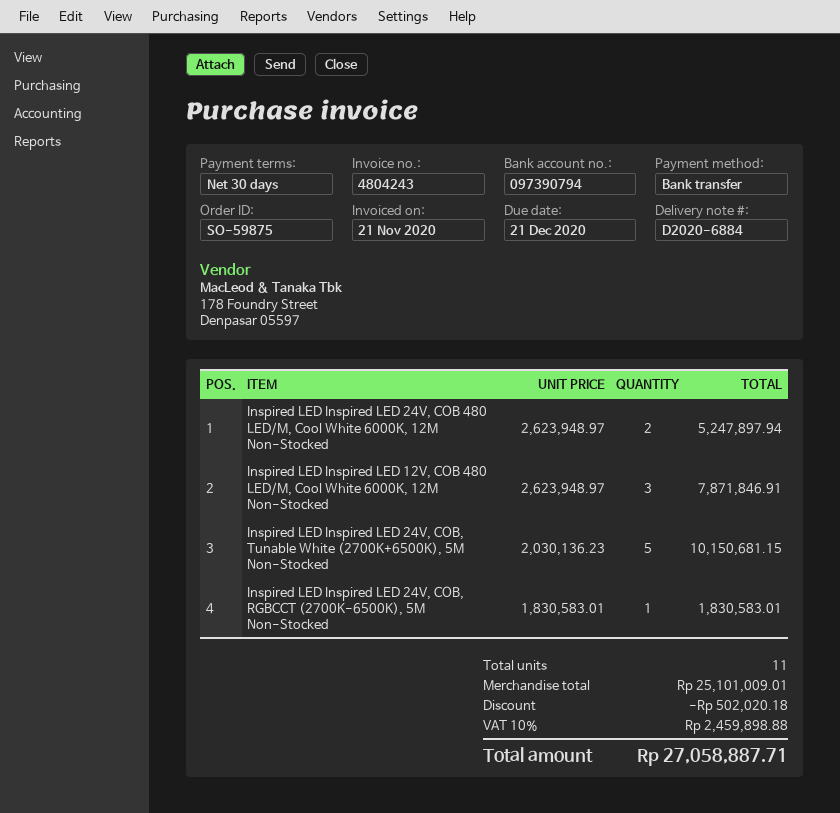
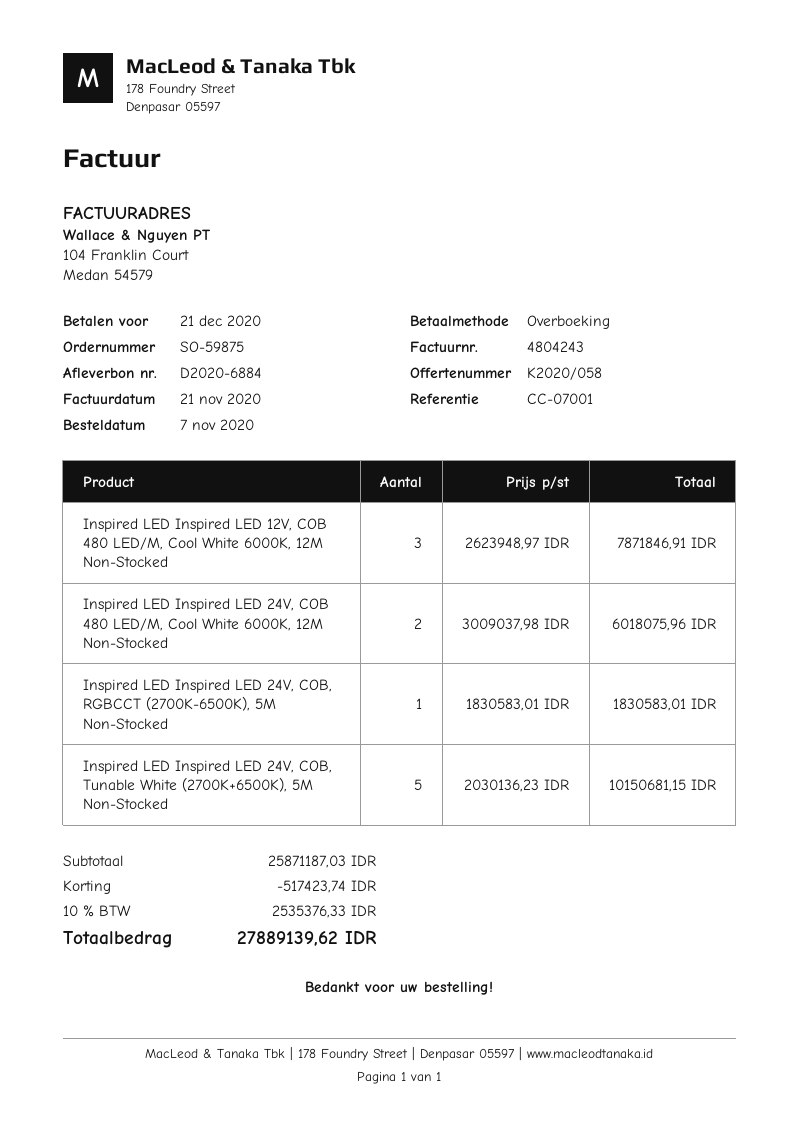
Inspired LED Inspired LED 24V, COB 480 LED/M, Cool White 6000K, 12M Non-Stocked: 2 x 2623948.97 = 5247897.94 -> 2 x 3009037.98 = 6018075.96
subtotal: 25101009.01 -> 25871187.03
discount: 502020.18 -> 517423.74
tax: 10% = 2459898.88 -> 10% = 2535376.33
total: 27058887.71 -> 27889139.62

